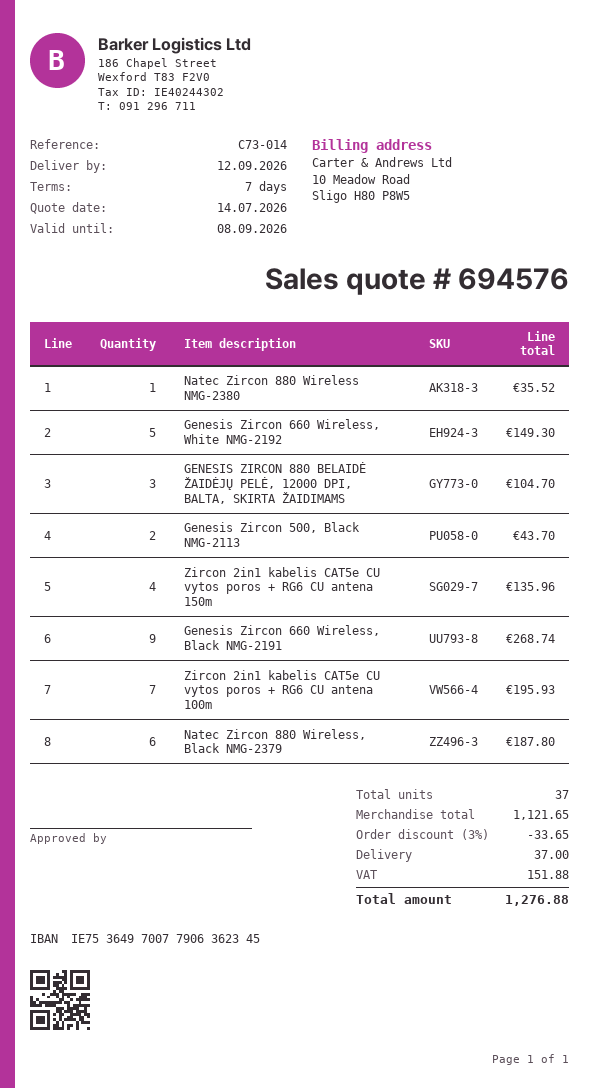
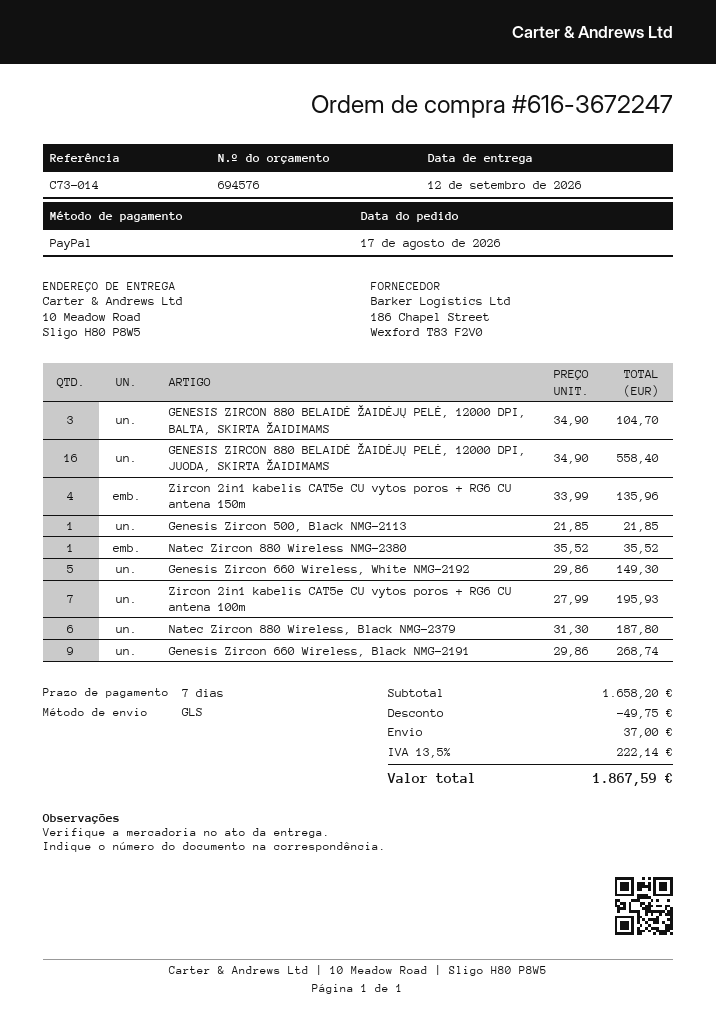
Genesis Zircon 500, Black NMG-2113: 2 for 43.70 -> 1 for 21.85
GENESIS ZIRCON 880 BELAIDĖ ŽAIDĖJŲ PELĖ, 12000 DPI, JUODA, SKIRTA ŽAIDIMAMS: none -> 16 for 558.40
subtotal: 1121.65 -> 1658.20
discount: 33.65 -> 49.75
tax: 151.88 -> 222.14
total: 1276.88 -> 1867.59

